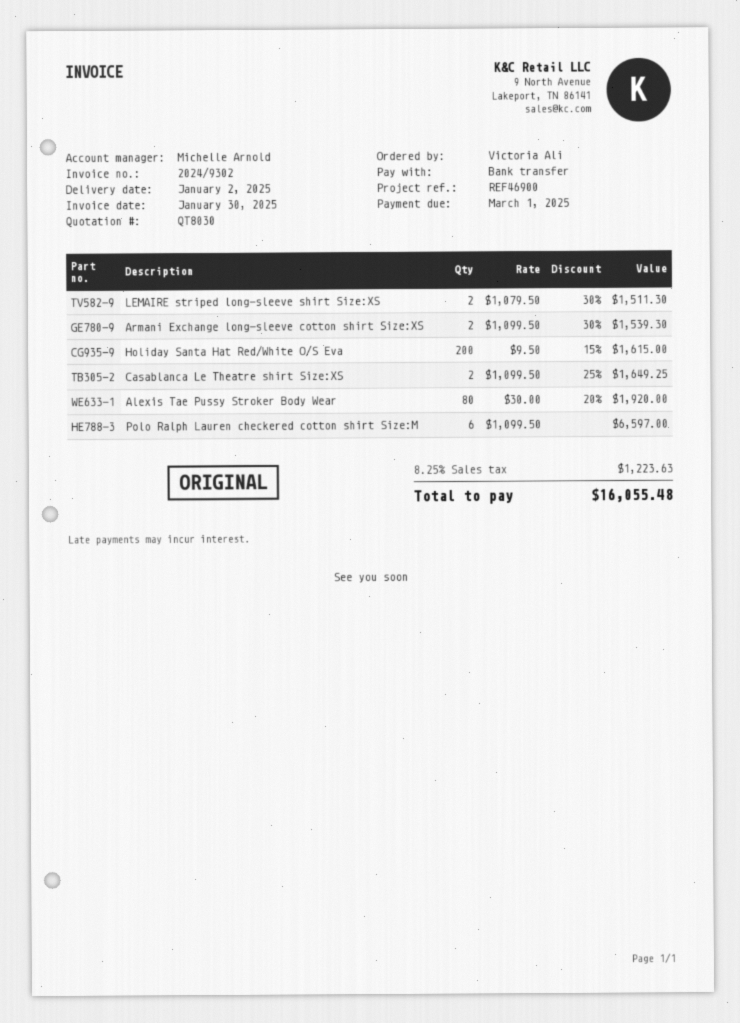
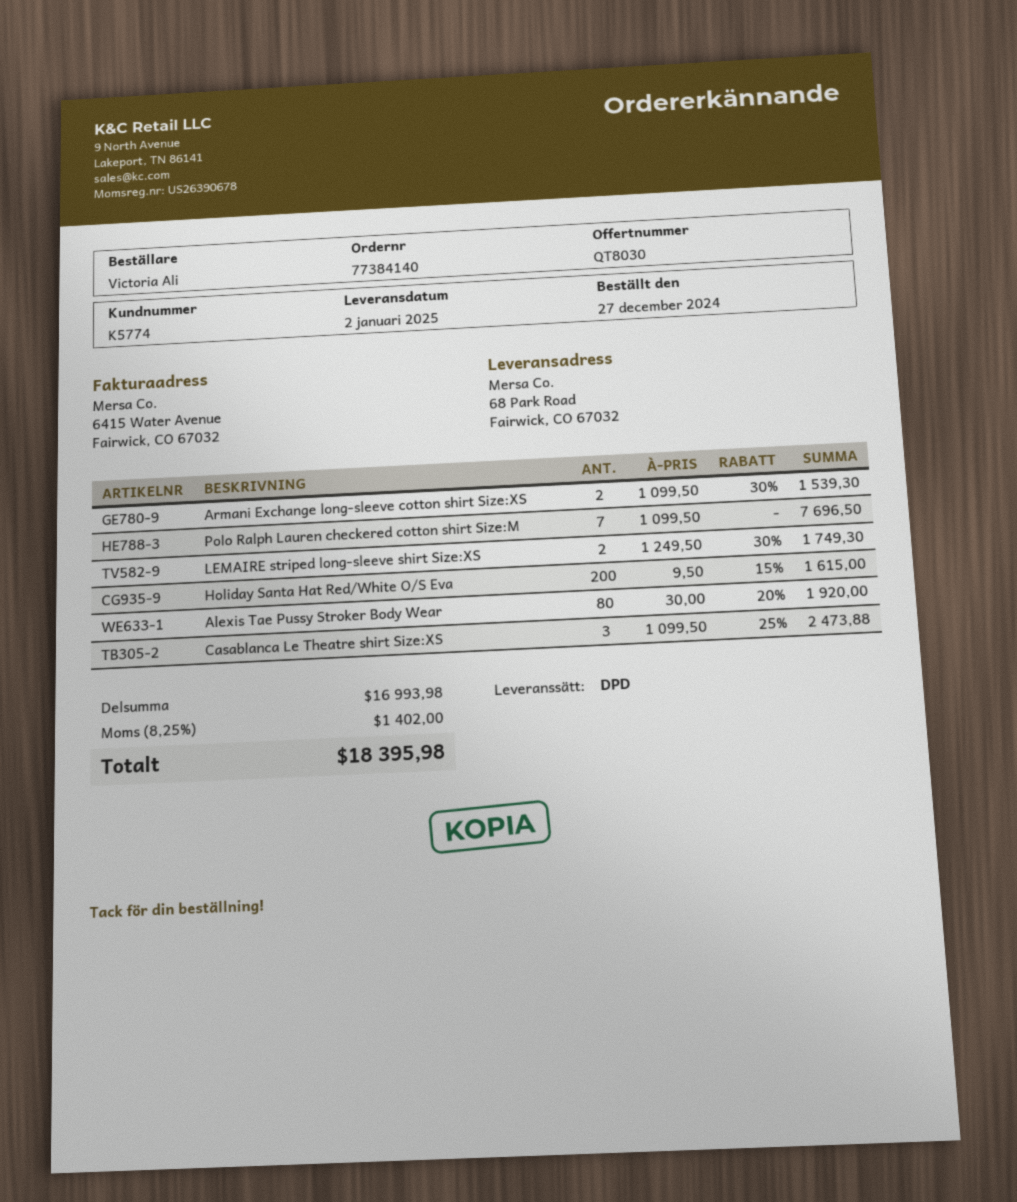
LEMAIRE striped long-sleeve shirt Size:XS: 2 x 1079.50 - 30% = 1511.30 -> 2 x 1249.50 - 30% = 1749.30
Casablanca Le Theatre shirt Size:XS: 2 x 1099.50 - 25% = 1649.25 -> 3 x 1099.50 - 25% = 2473.88
Polo Ralph Lauren checkered cotton shirt Size:M: 6 x 1099.50 = 6597.00 -> 7 x 1099.50 = 7696.50
tax: 8.25% = 1223.63 -> 8.25% = 1402.00
total: 16055.48 -> 18395.98

